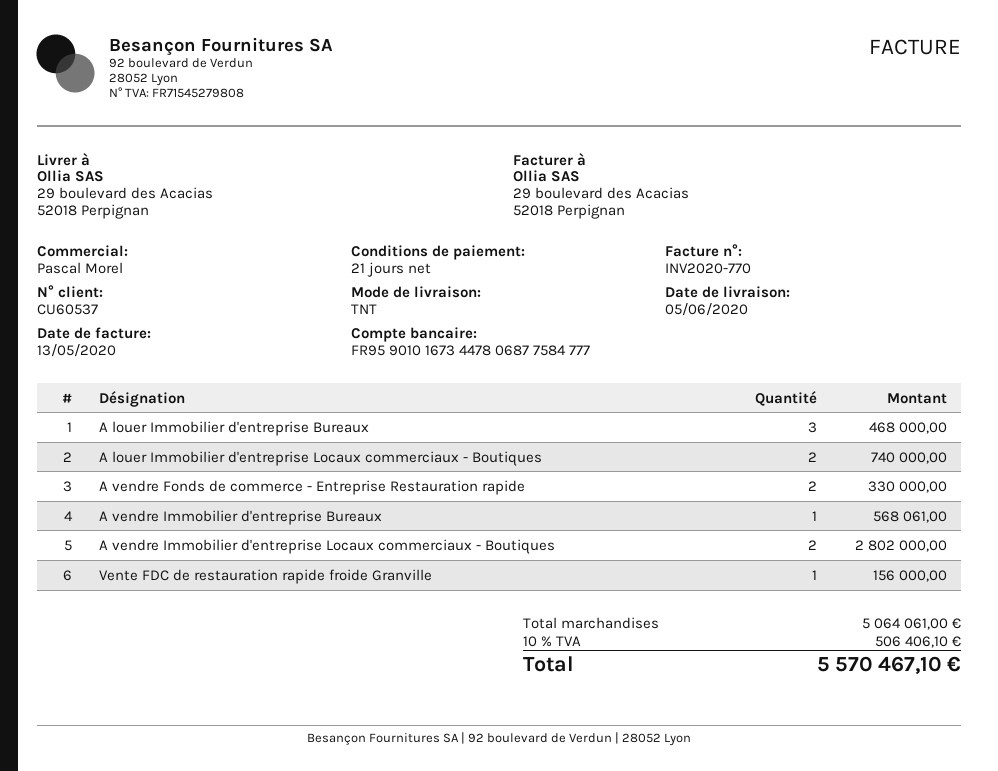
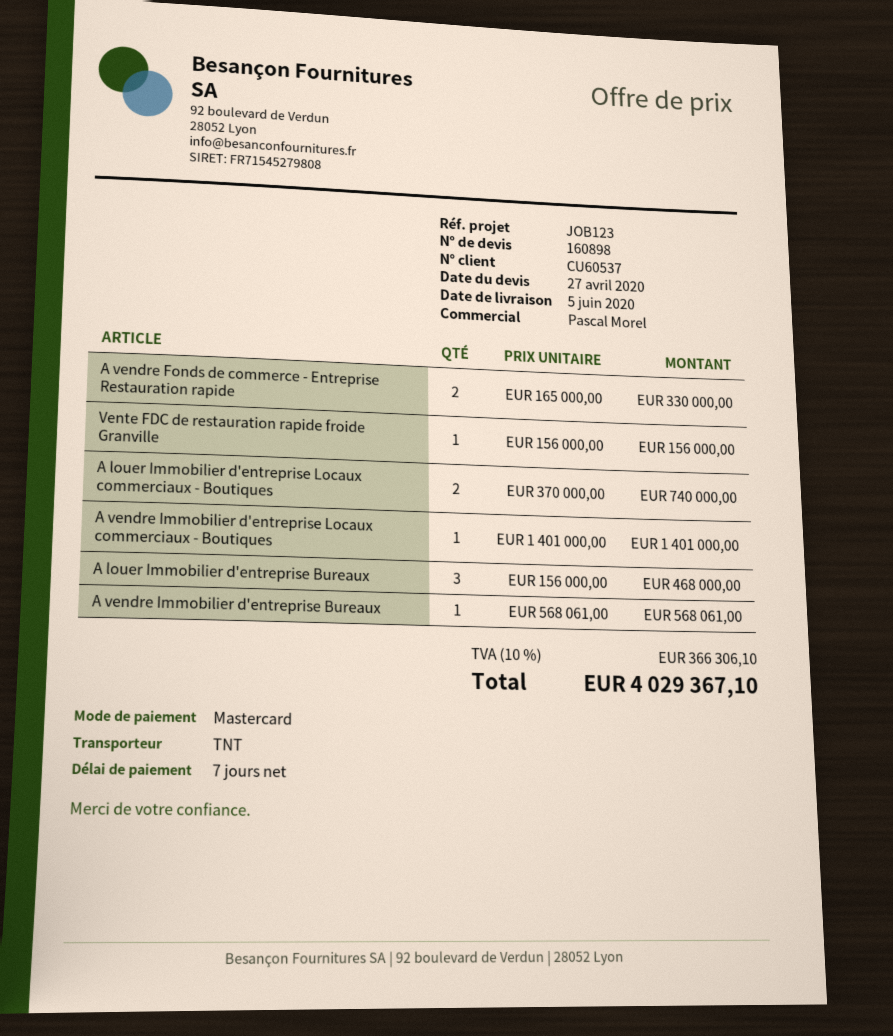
payment terms: 21 days -> 7 days
A vendre Immobilier d'entreprise Locaux commerciaux - Boutiques: 2 for 2802000.00 -> 1 for 1401000.00
tax: 10% = 506406.10 -> 10% = 366306.10
total: 5570467.10 -> 4029367.10

